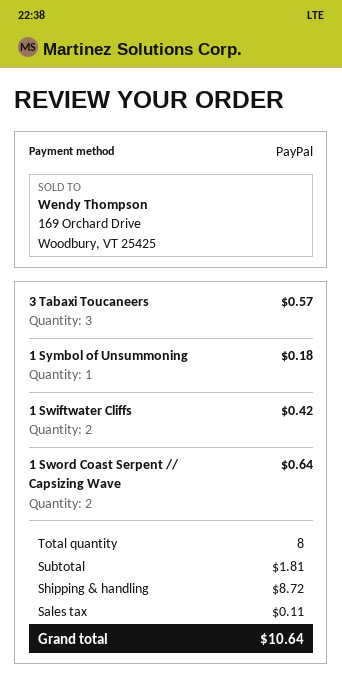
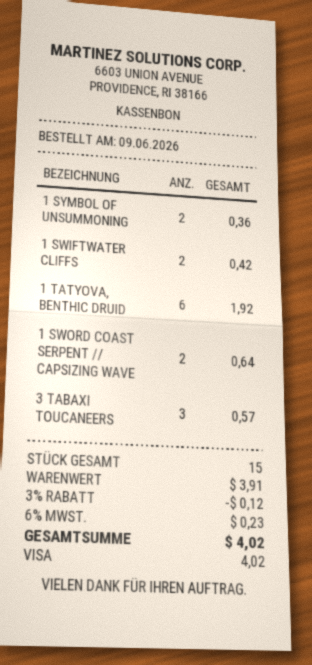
payment method: PayPal -> Visa
1 Symbol of Unsummoning: 1 for 0.18 -> 2 for 0.36
1 TATYOVA, BENTHIC DRUID: none -> 6 for 1.92
total quantity: 8 -> 15
subtotal: 1.81 -> 3.91
discount: none -> 3% = 0.12
shipping: 8.72 -> none
tax: 0.11 -> 0.23
total: 10.64 -> 4.02

